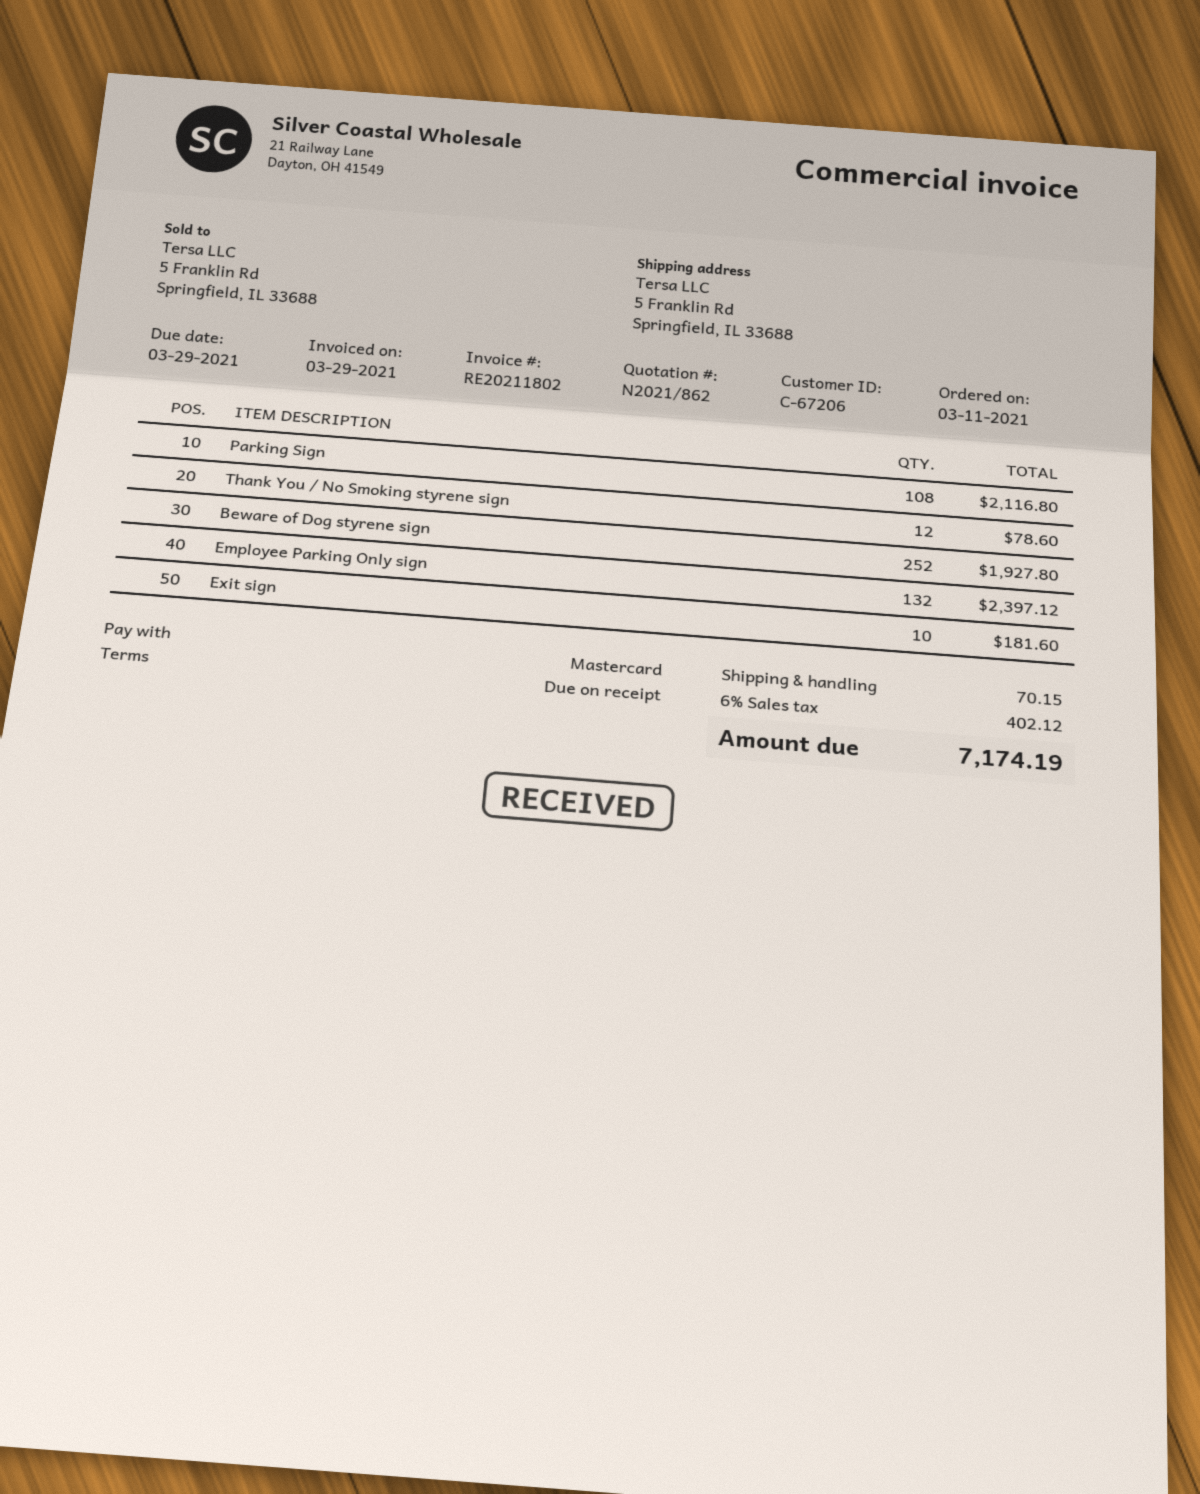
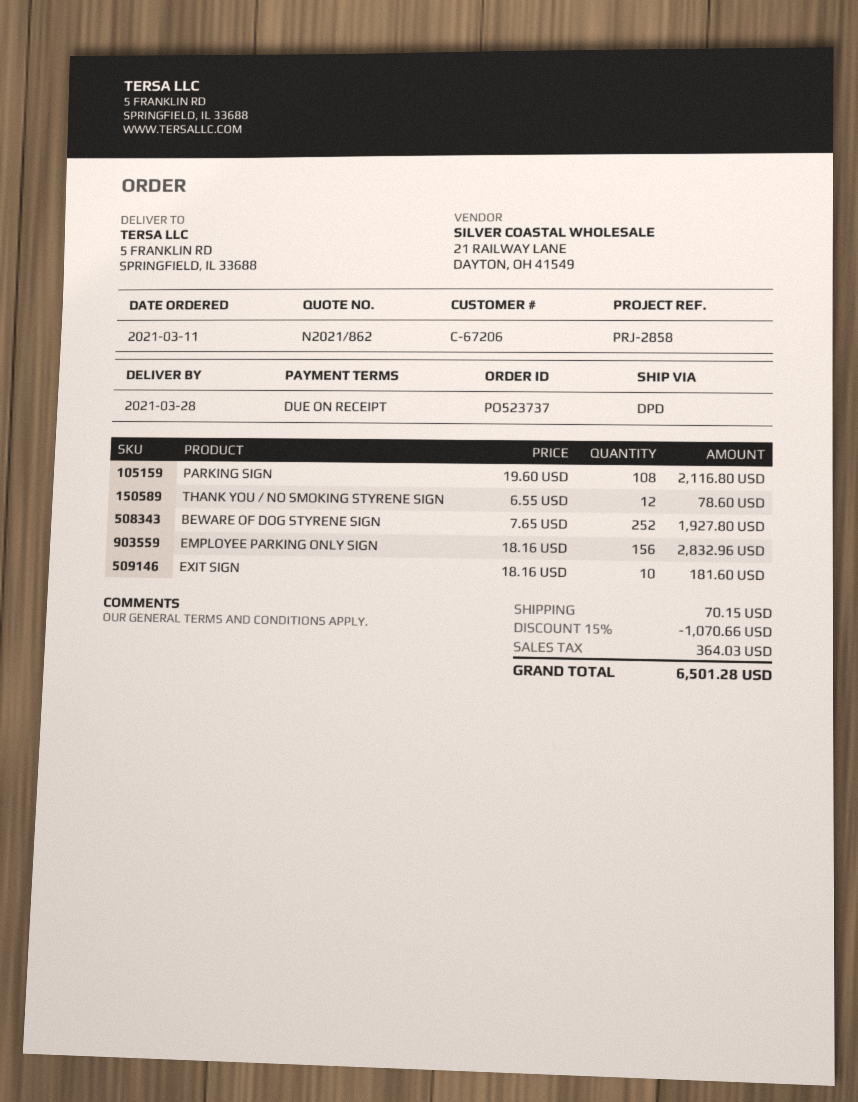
Employee Parking Only sign: 132 for 2397.12 -> 156 for 2832.96
discount: none -> 15% = 1070.66
tax: 402.12 -> 364.03
total: 7174.19 -> 6501.28

